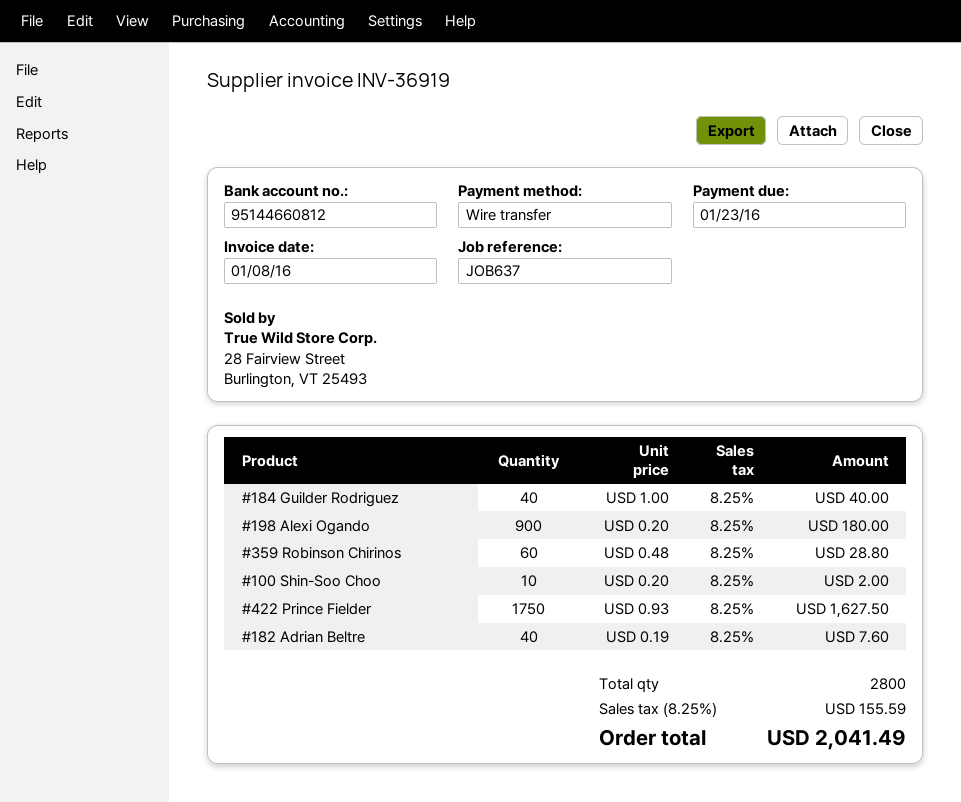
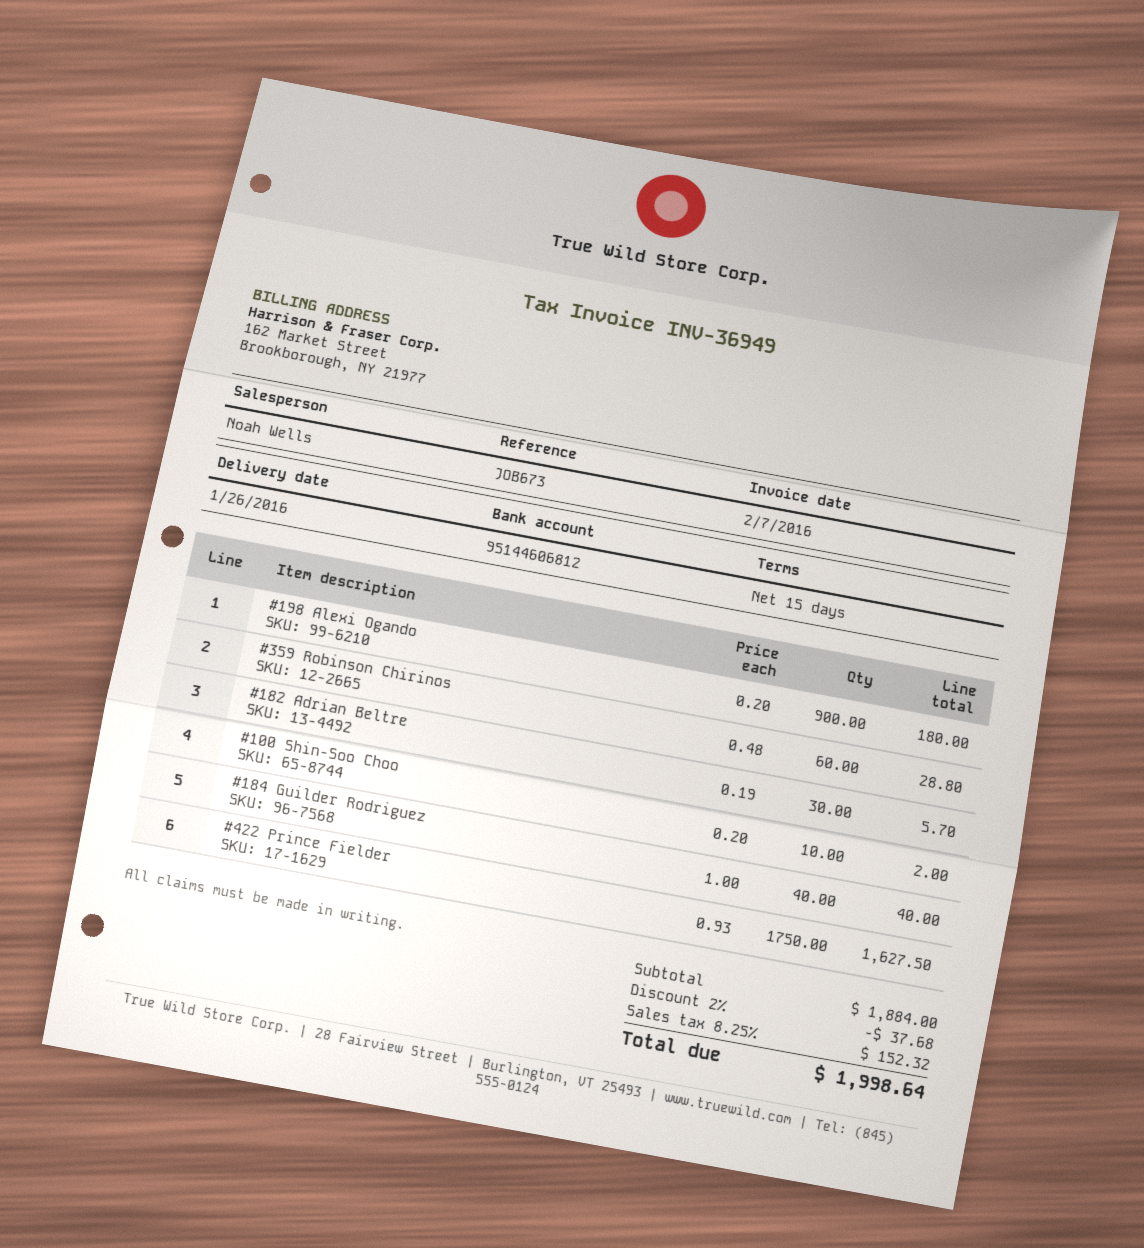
invoice number: INV-36919 -> INV-36949
invoice date: 2016-01-08 -> 2016-02-07
reference: JOB637 -> JOB673
bank account: 95144660812 -> 95144606812
#182 Adrian Beltre: 40 x 0.19 = 7.60 -> 30 x 0.19 = 5.70
discount: none -> 2% = 37.68
tax: 8.25% = 155.59 -> 8.25% = 152.32
total: 2041.49 -> 1998.64

